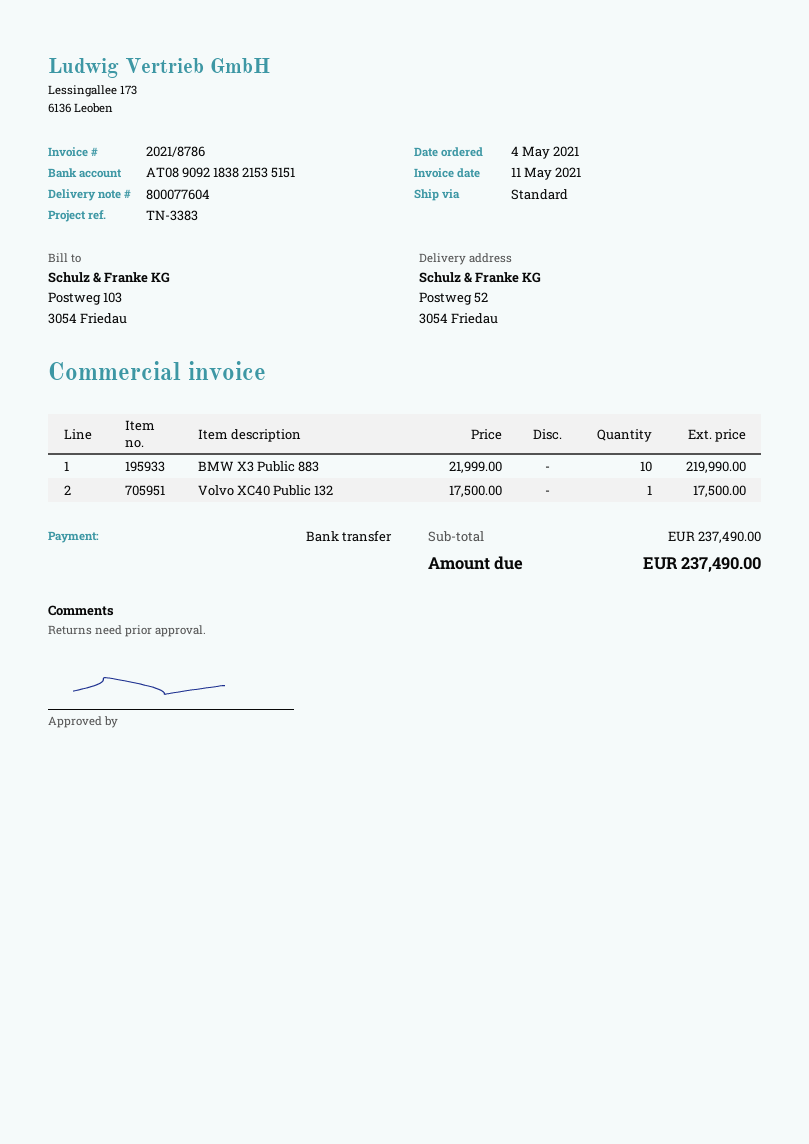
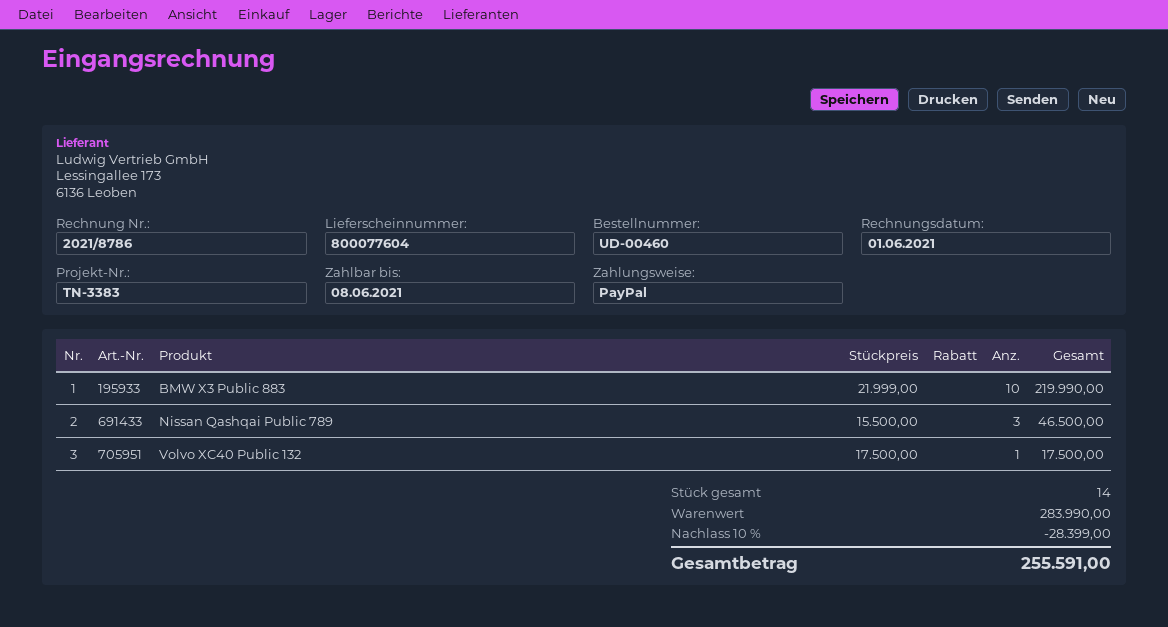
invoice date: 2021-05-11 -> 2021-06-01
payment method: bank transfer -> PayPal
Nissan Qashqai Public 789: none -> 3 x 15500.00 = 46500.00
subtotal: 237490.00 -> 283990.00
discount: none -> 10% = 28399.00
total: 237490.00 -> 255591.00

